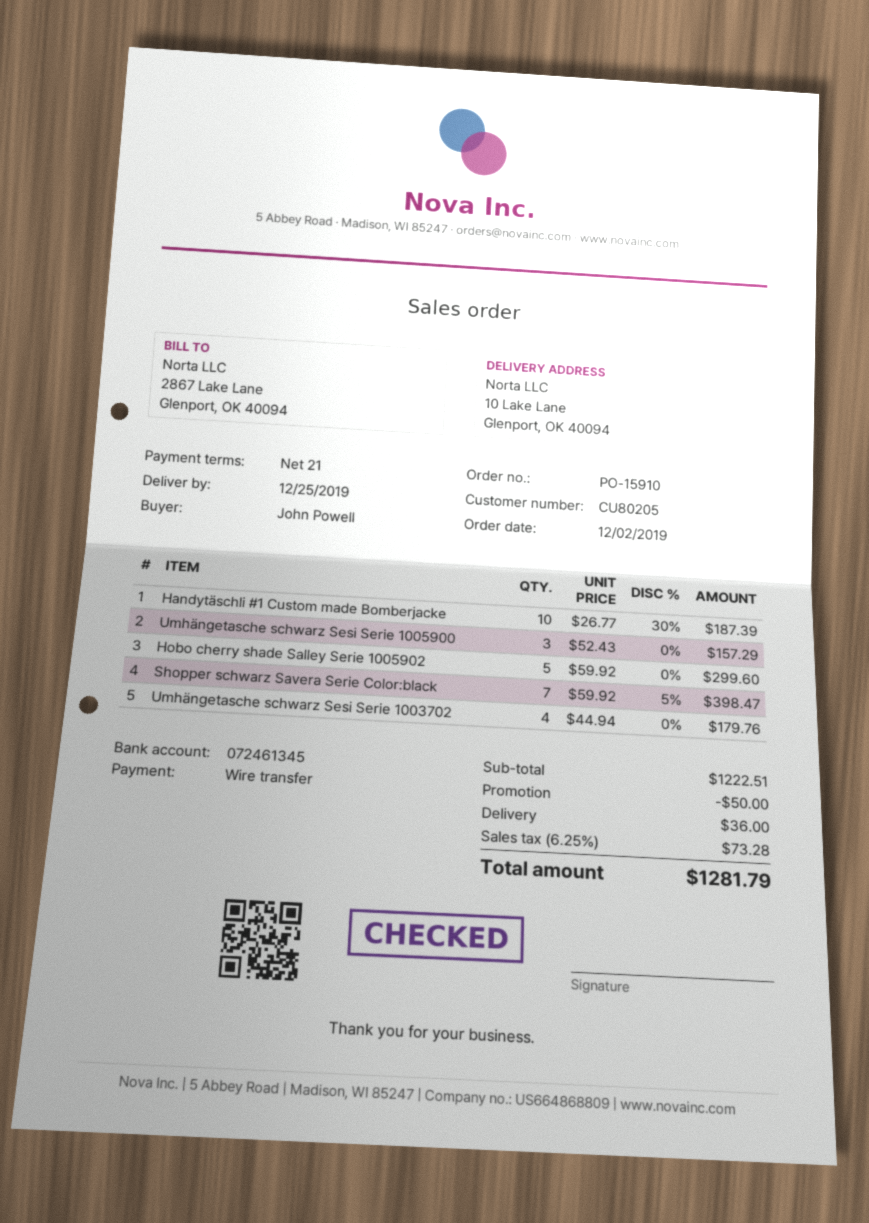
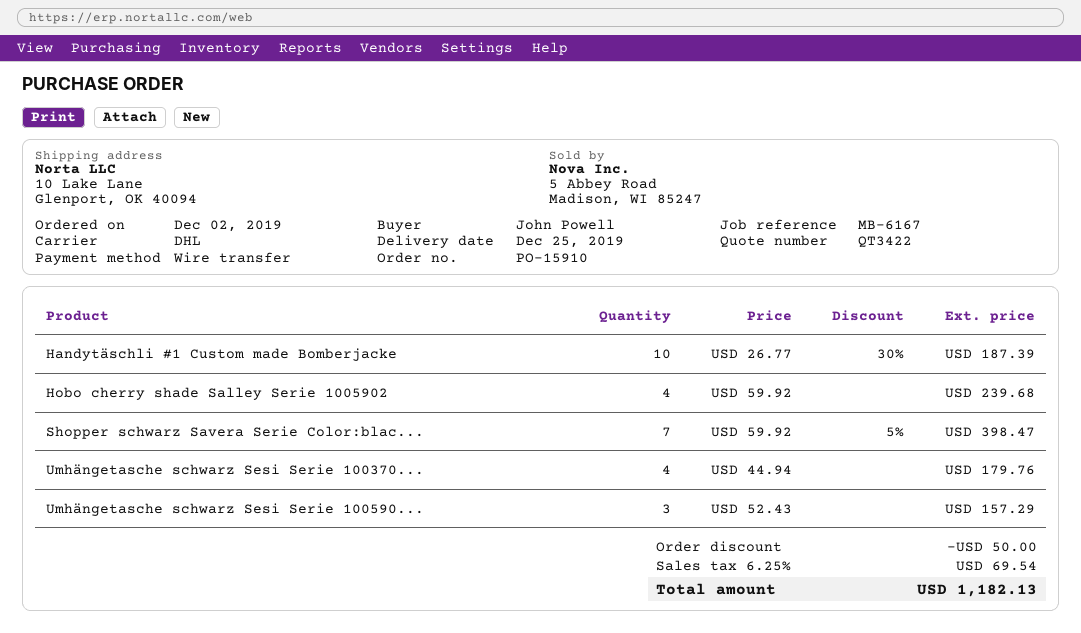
Hobo cherry shade Salley Serie 1005902: 5 x 59.92 = 299.60 -> 4 x 59.92 = 239.68
shipping: 36.00 -> none
tax: 6.25% = 73.28 -> 6.25% = 69.54
total: 1281.79 -> 1182.13

